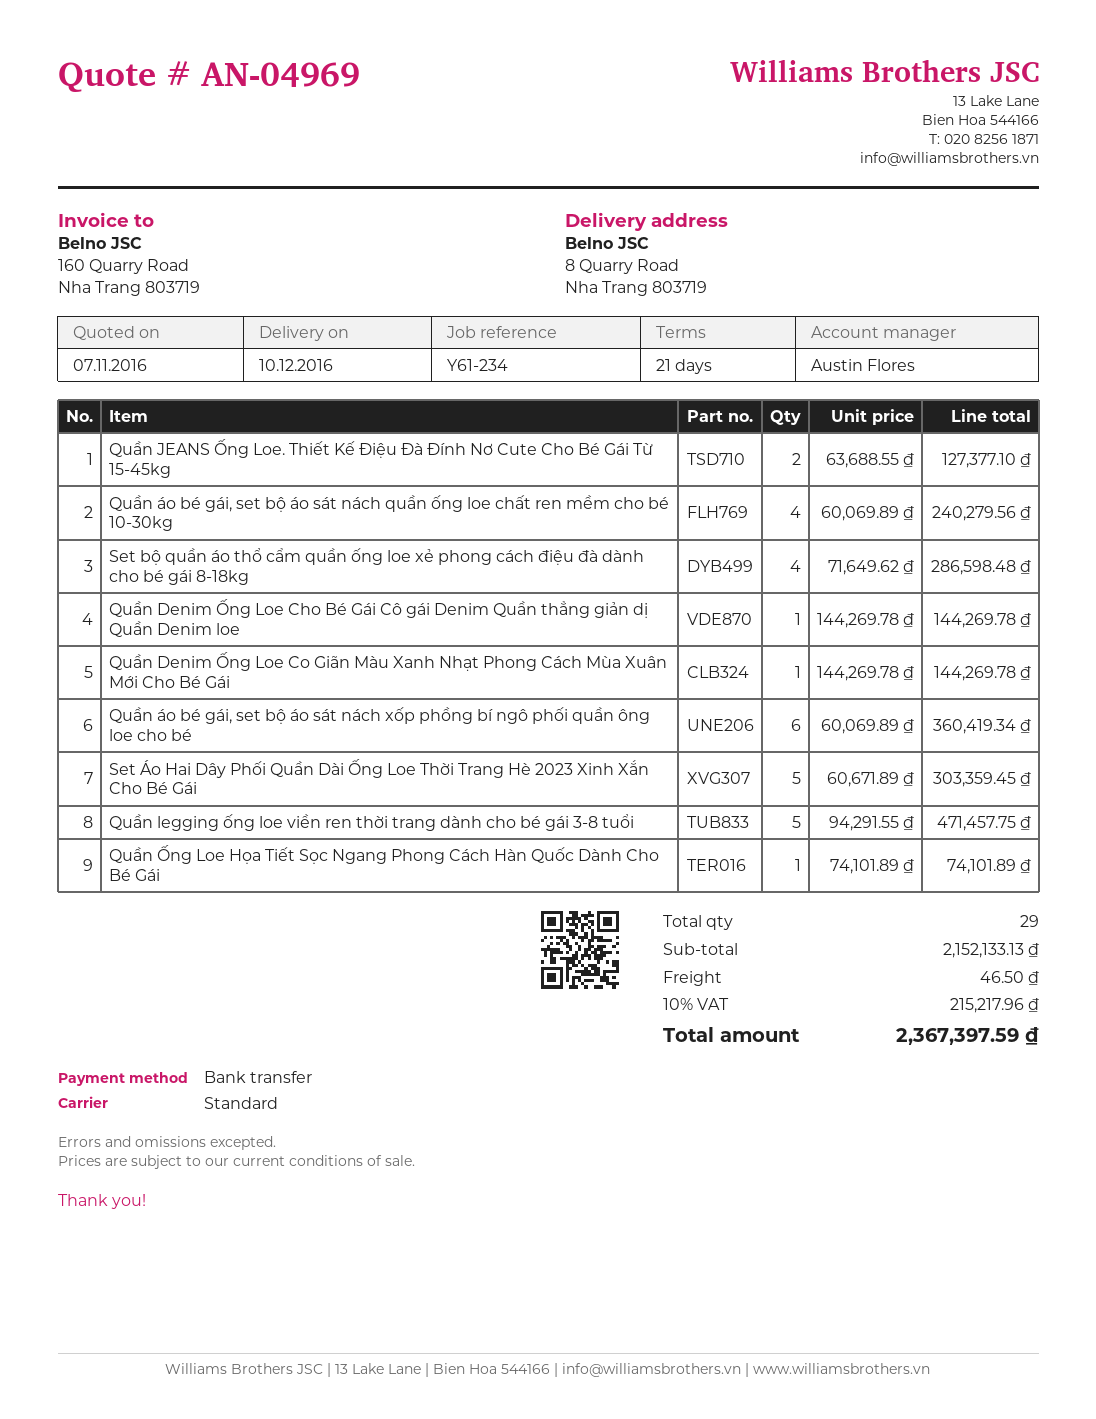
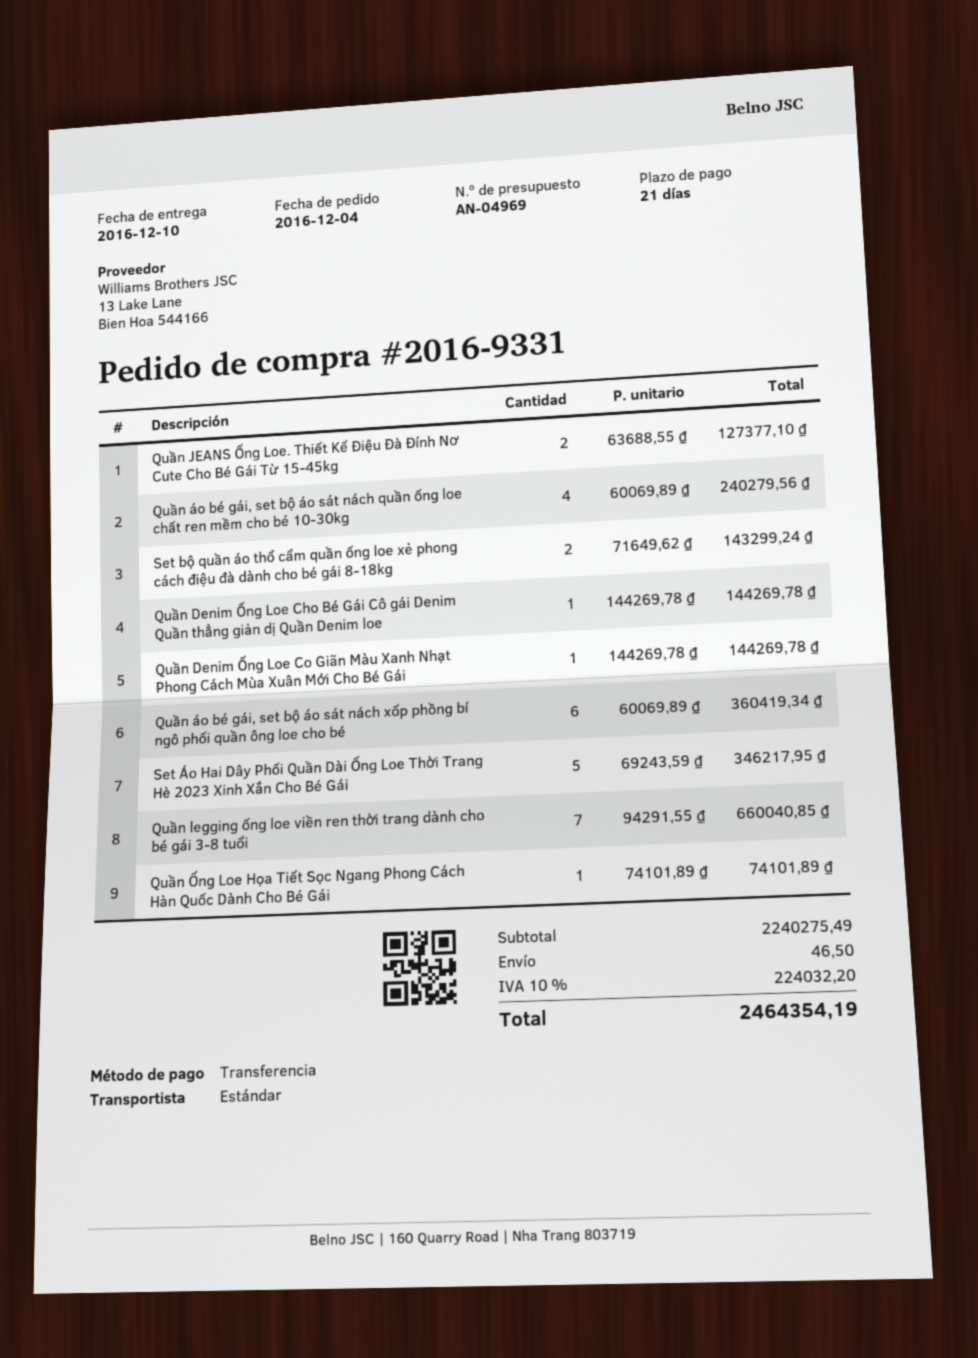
Set bộ quần áo thổ cẩm quần ống loe xẻ phong cách điệu đà dành cho bé gái 8-18kg: 4 x 71649.62 = 286598.48 -> 2 x 71649.62 = 143299.24
Set Áo Hai Dây Phối Quần Dài Ống Loe Thời Trang Hè 2023 Xinh Xắn Cho Bé Gái: 5 x 60671.89 = 303359.45 -> 5 x 69243.59 = 346217.95
Quần legging ống loe viền ren thời trang dành cho bé gái 3-8 tuổi: 5 x 94291.55 = 471457.75 -> 7 x 94291.55 = 660040.85
subtotal: 2152133.13 -> 2240275.49
tax: 10% = 215217.96 -> 10% = 224032.20
total: 2367397.59 -> 2464354.19

